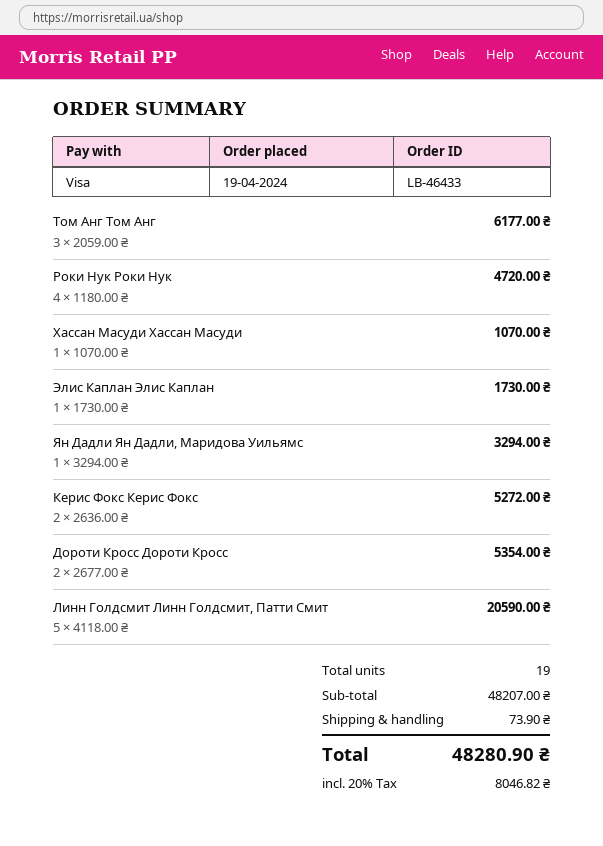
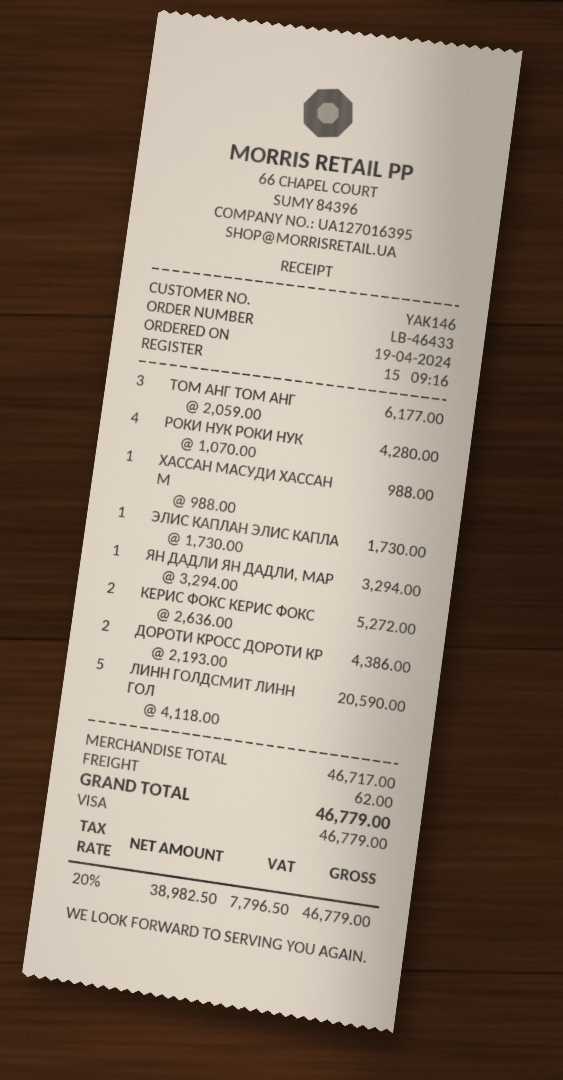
Роки Нук Роки Нук: 4 x 1180.00 = 4720.00 -> 4 x 1070.00 = 4280.00
Хассан Масуди Хассан Масуди: 1 x 1070.00 = 1070.00 -> 1 x 988.00 = 988.00
Дороти Кросс Дороти Кросс: 2 x 2677.00 = 5354.00 -> 2 x 2193.00 = 4386.00
subtotal: 48207.00 -> 46717.00
shipping: 73.90 -> 62.00
tax: 20% = 8046.82 -> 20% = 7796.50
total: 48280.90 -> 46779.00

